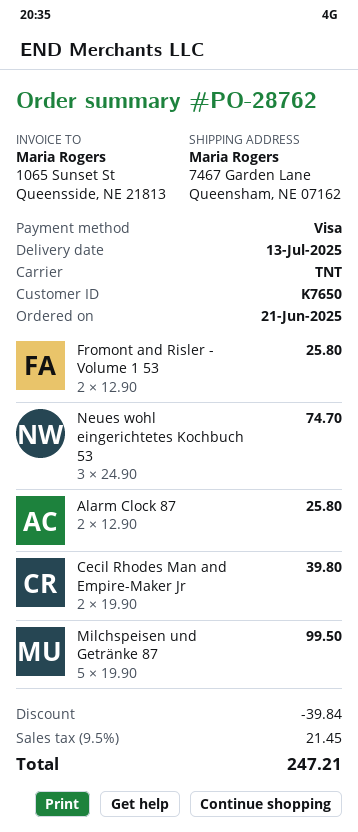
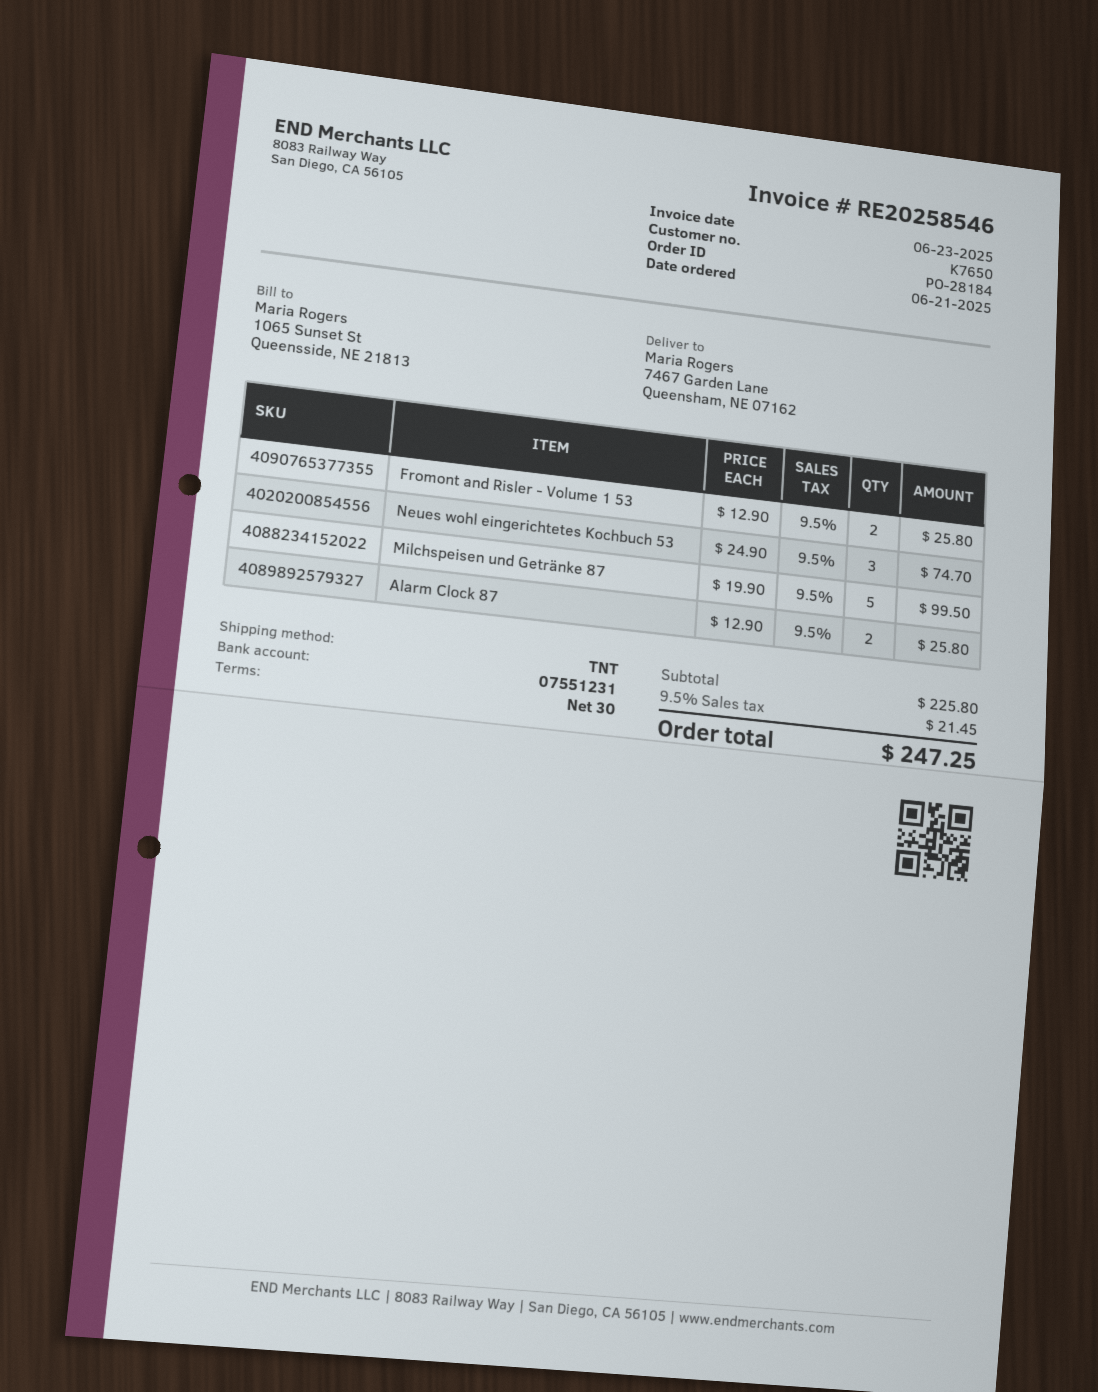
order number: PO-28762 -> PO-28184
Cecil Rhodes Man and Empire-Maker Jr: 2 x 19.90 = 39.80 -> none
discount: 39.84 -> none
total: 247.21 -> 247.25

